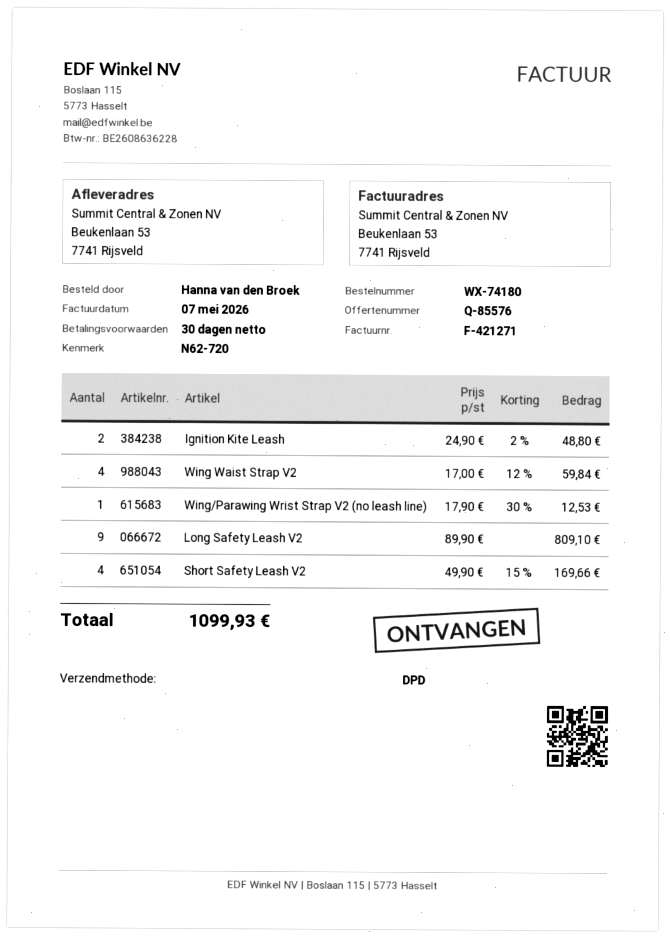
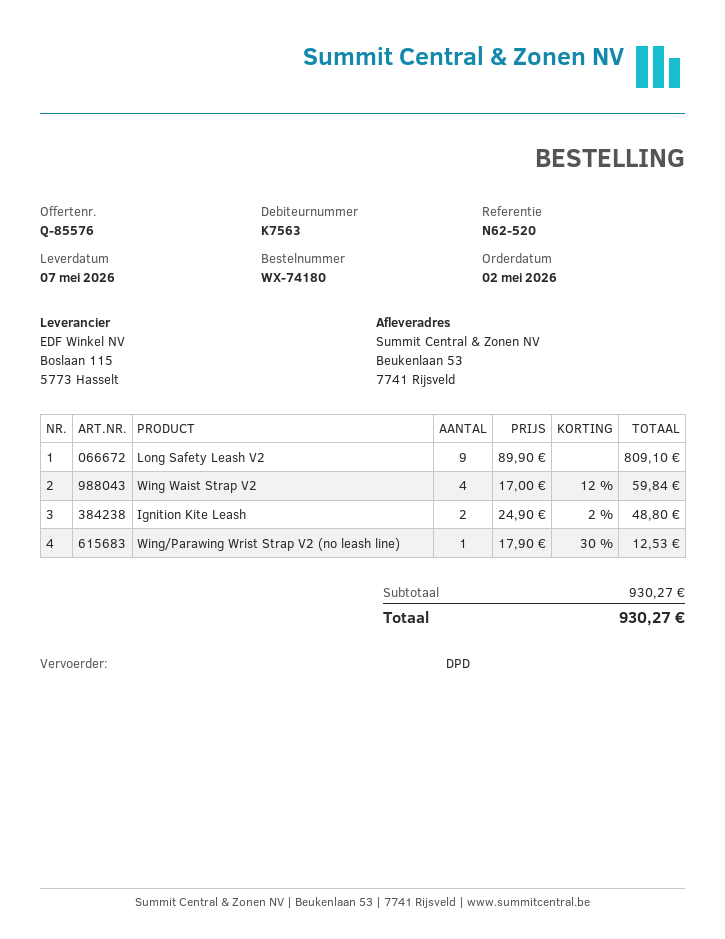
reference: N62-720 -> N62-520
Short Safety Leash V2: 4 x 49.90 - 15% = 169.66 -> none
total: 1099.93 -> 930.27

